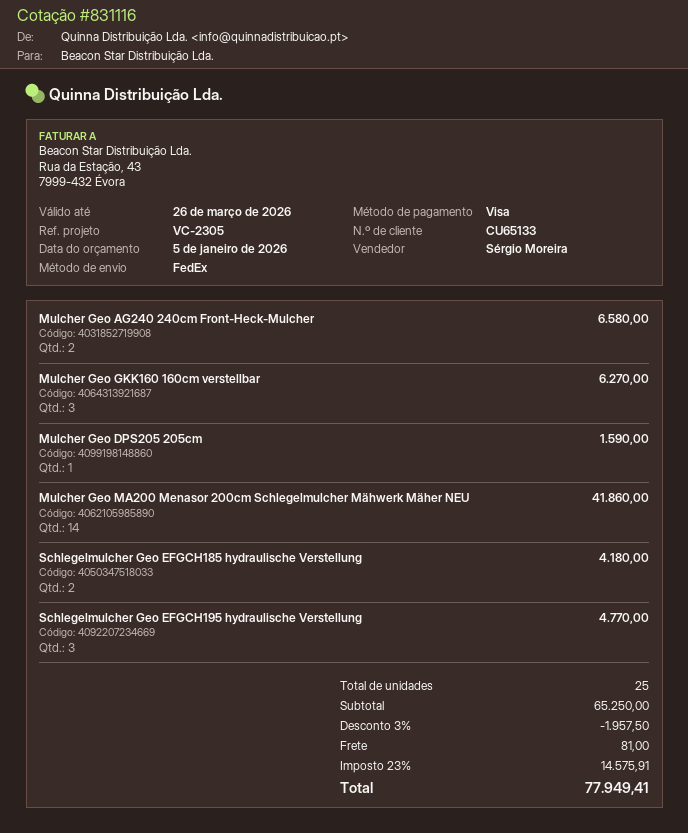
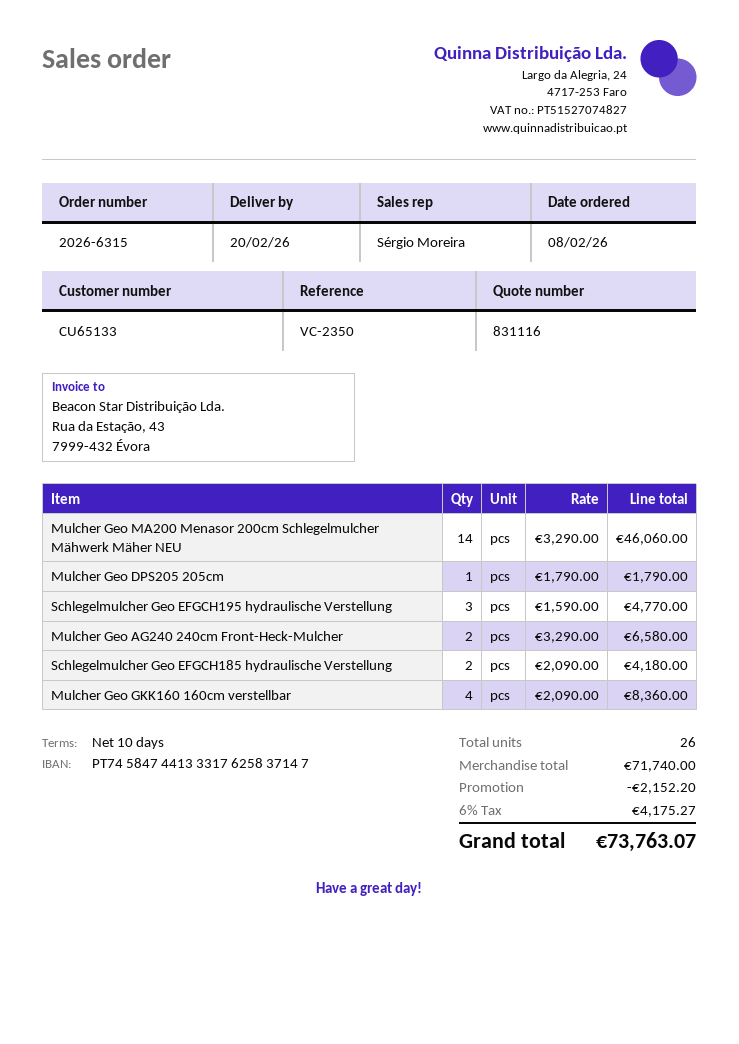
reference: VC-2305 -> VC-2350
Mulcher Geo GKK160 160cm verstellbar: 3 for 6270.00 -> 4 for 8360.00
Mulcher Geo DPS205 205cm: 1 for 1590.00 -> 1 for 1790.00
Mulcher Geo MA200 Menasor 200cm Schlegelmulcher Mähwerk Mäher NEU: 14 for 41860.00 -> 14 for 46060.00
total quantity: 25 -> 26
subtotal: 65250.00 -> 71740.00
discount: 1957.50 -> 2152.20
shipping: 81.00 -> none
tax: 23% = 14575.91 -> 6% = 4175.27
total: 77949.41 -> 73763.07

